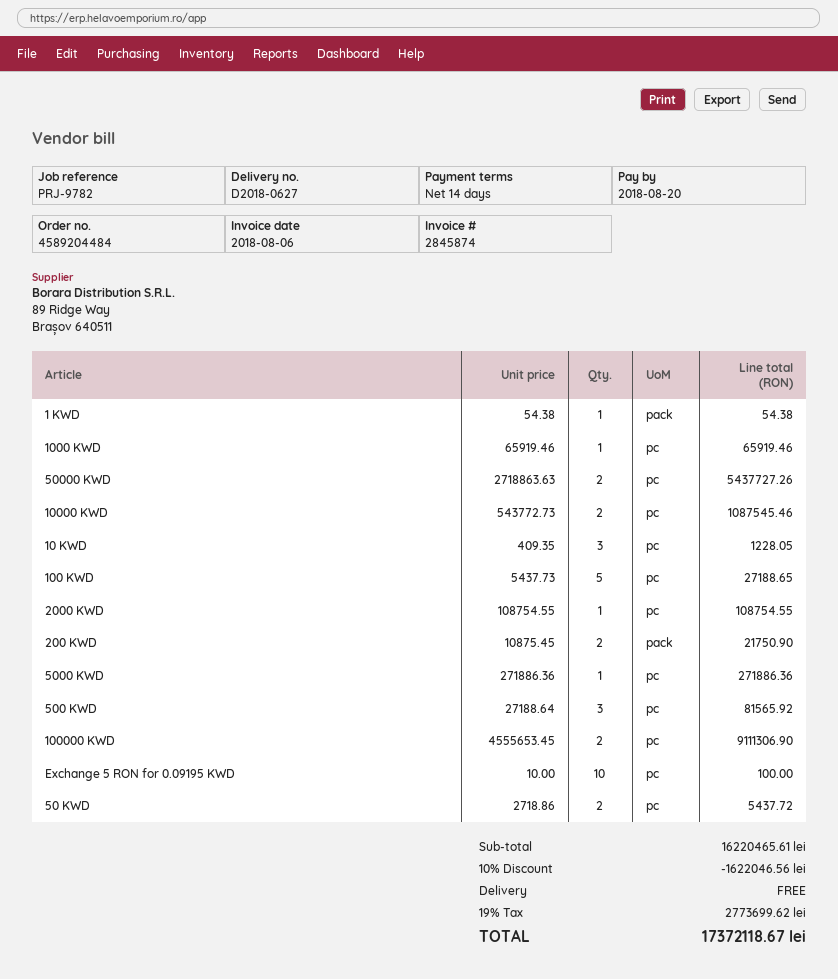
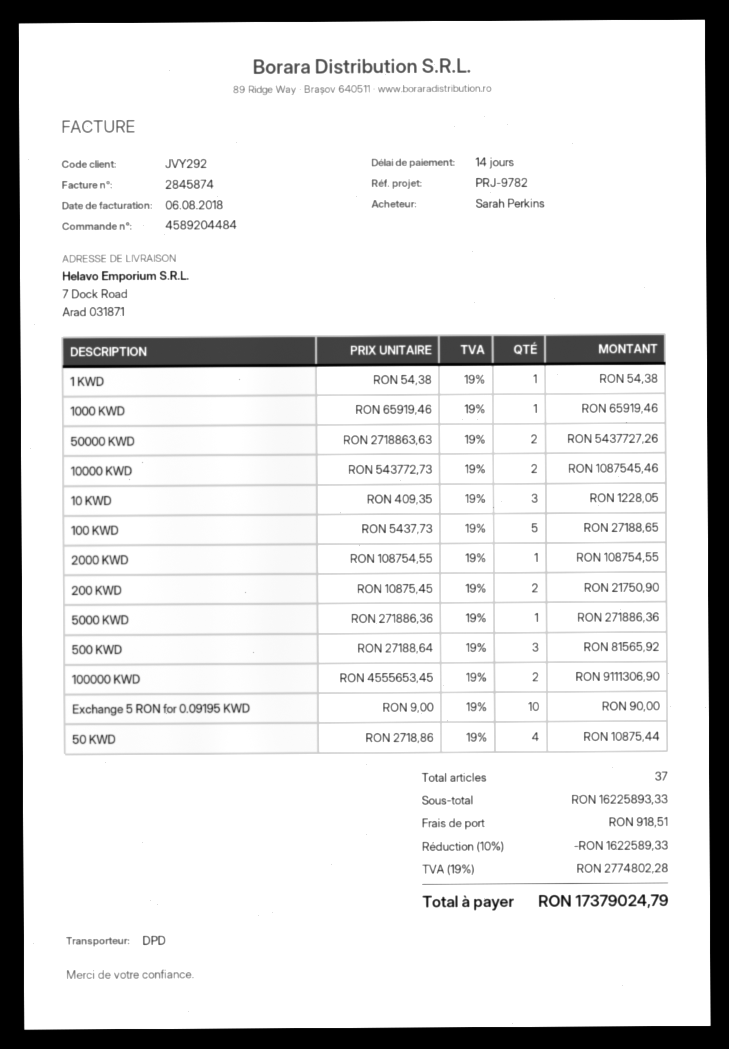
Exchange 5 RON for 0.09195 KWD: 10 x 10.00 = 100.00 -> 10 x 9.00 = 90.00
50 KWD: 2 x 2718.86 = 5437.72 -> 4 x 2718.86 = 10875.44
subtotal: 16220465.61 -> 16225893.33
discount: 10% = 1622046.56 -> 10% = 1622589.33
shipping: 0.00 -> 918.51
tax: 19% = 2773699.62 -> 19% = 2774802.28
total: 17372118.67 -> 17379024.79

